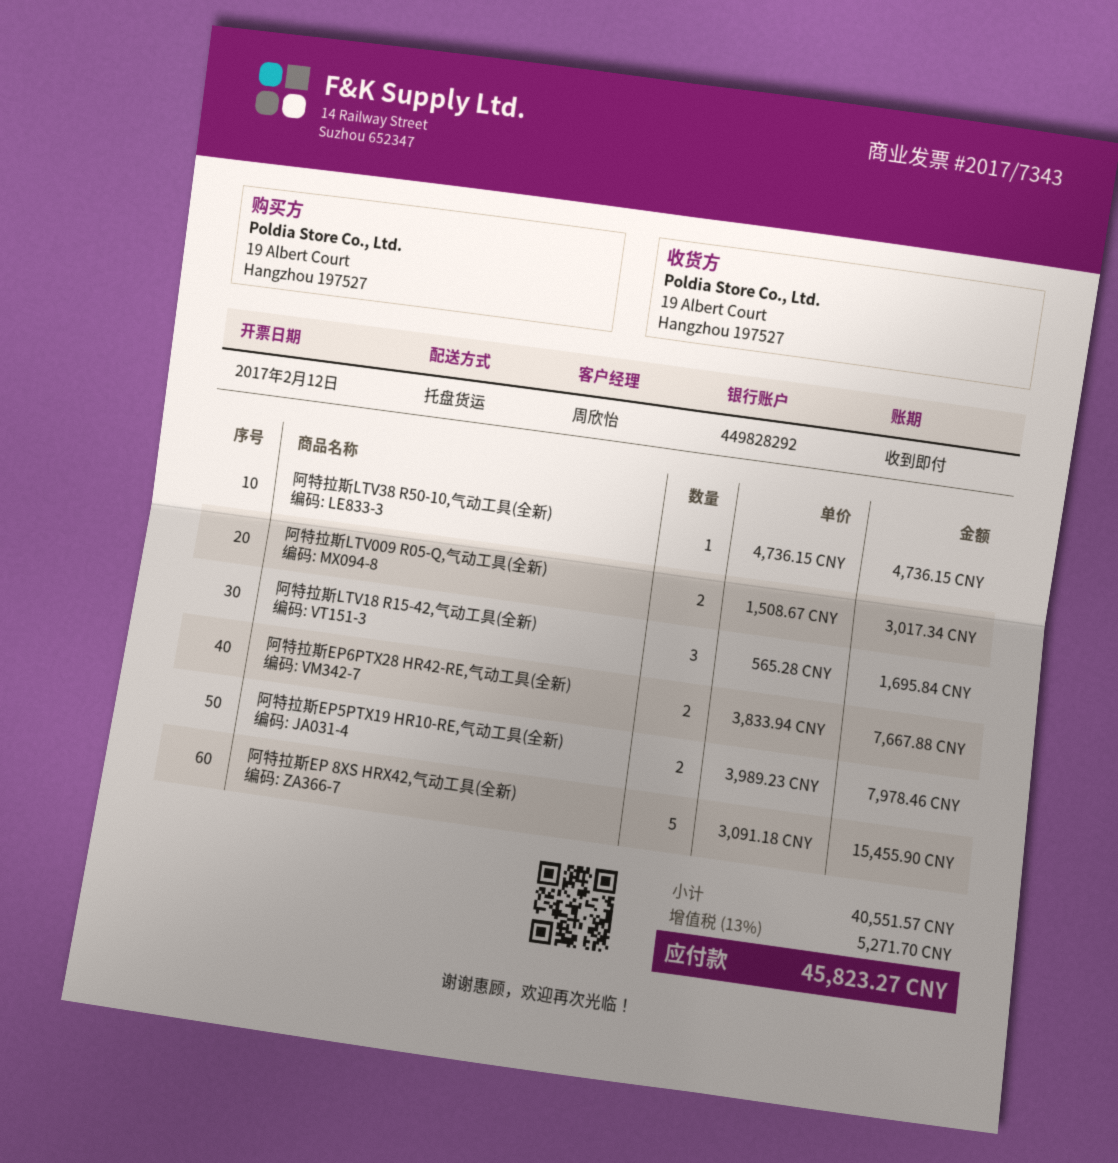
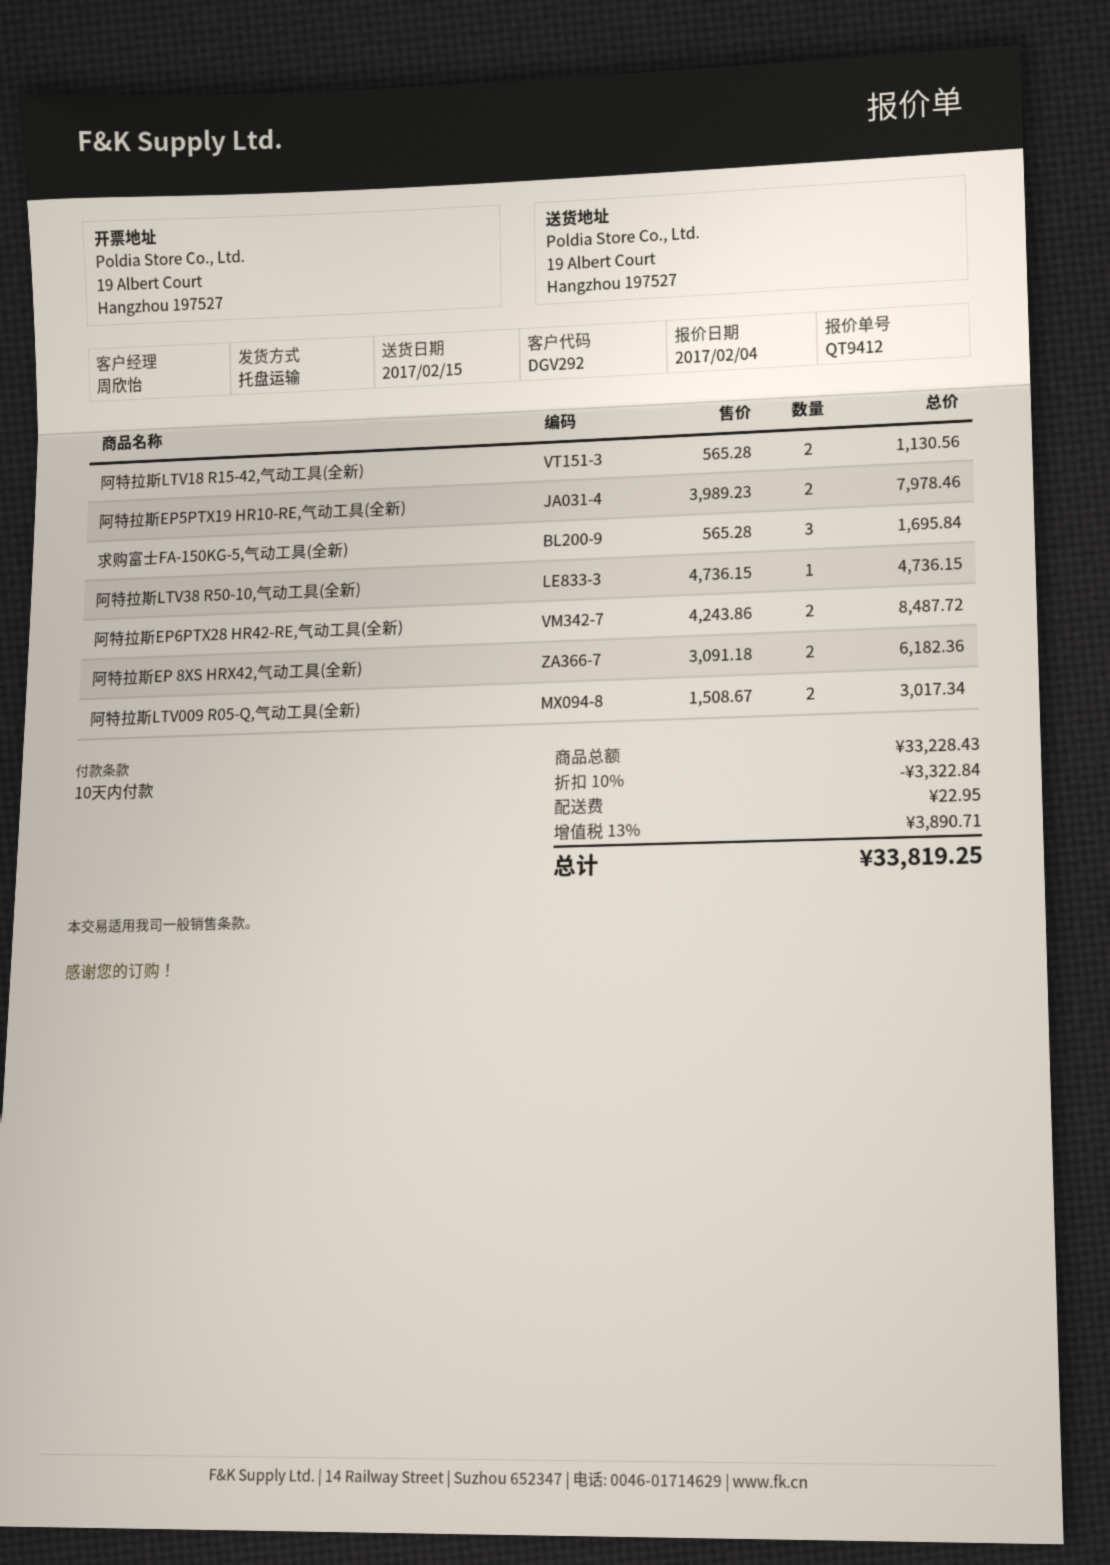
payment terms: on receipt -> 10 days
阿特拉斯LTV18 R15-42,气动工具(全新): 3 x 565.28 = 1695.84 -> 2 x 565.28 = 1130.56
阿特拉斯EP6PTX28 HR42-RE,气动工具(全新): 2 x 3833.94 = 7667.88 -> 2 x 4243.86 = 8487.72
阿特拉斯EP 8XS HRX42,气动工具(全新): 5 x 3091.18 = 15455.90 -> 2 x 3091.18 = 6182.36
求购富士FA-150KG-5,气动工具(全新): none -> 3 x 565.28 = 1695.84
subtotal: 40551.57 -> 33228.43
discount: none -> 10% = 3322.84
shipping: none -> 22.95
tax: 13% = 5271.70 -> 13% = 3890.71
total: 45823.27 -> 33819.25

